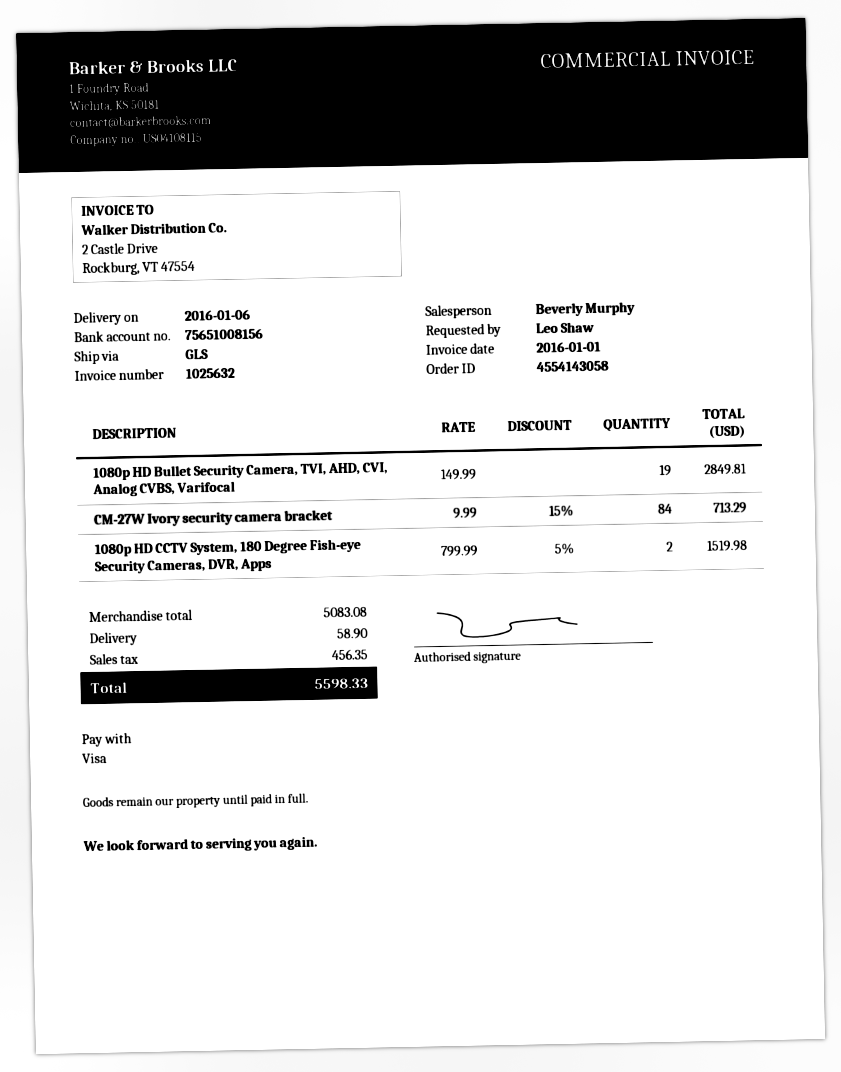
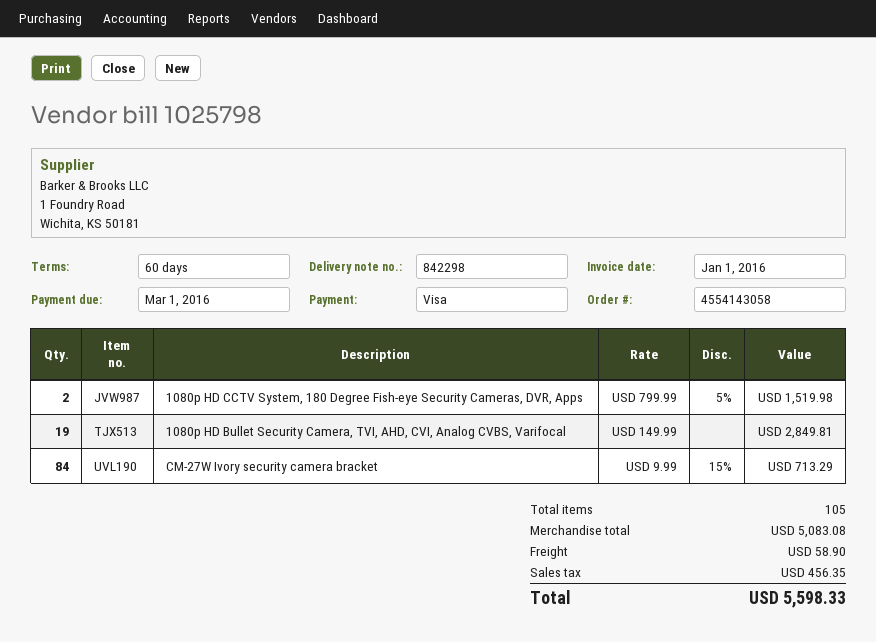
invoice number: 1025632 -> 1025798

